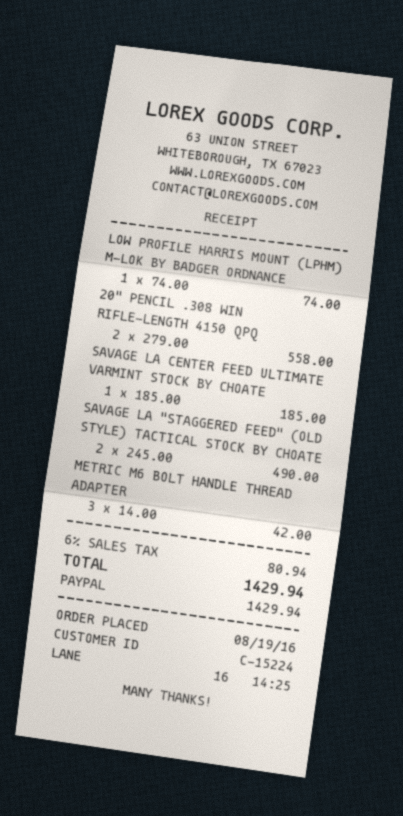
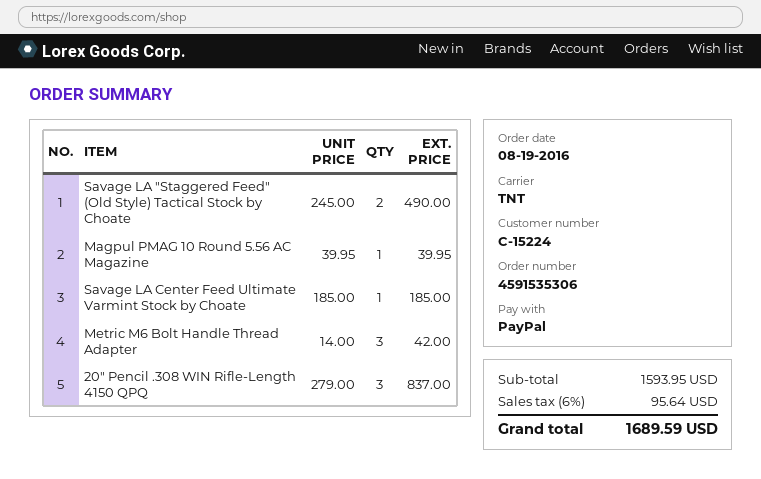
LOW PROFILE HARRIS MOUNT (LPHM) M-LOK BY BADGER ORDNANCE: 1 x 74.00 = 74.00 -> none
20" PENCIL .308 WIN RIFLE-LENGTH 4150 QPQ: 2 x 279.00 = 558.00 -> 3 x 279.00 = 837.00
Magpul PMAG 10 Round 5.56 AC Magazine: none -> 1 x 39.95 = 39.95
tax: 6% = 80.94 -> 6% = 95.64
total: 1429.94 -> 1689.59

